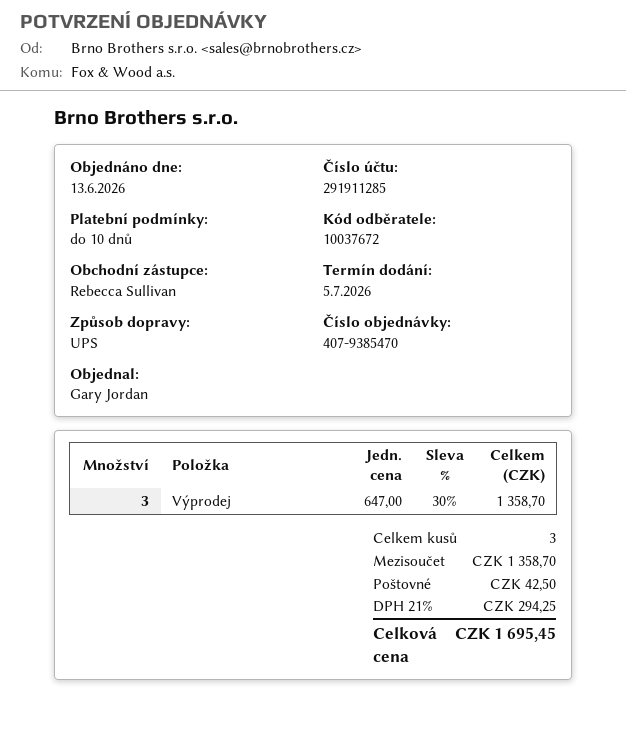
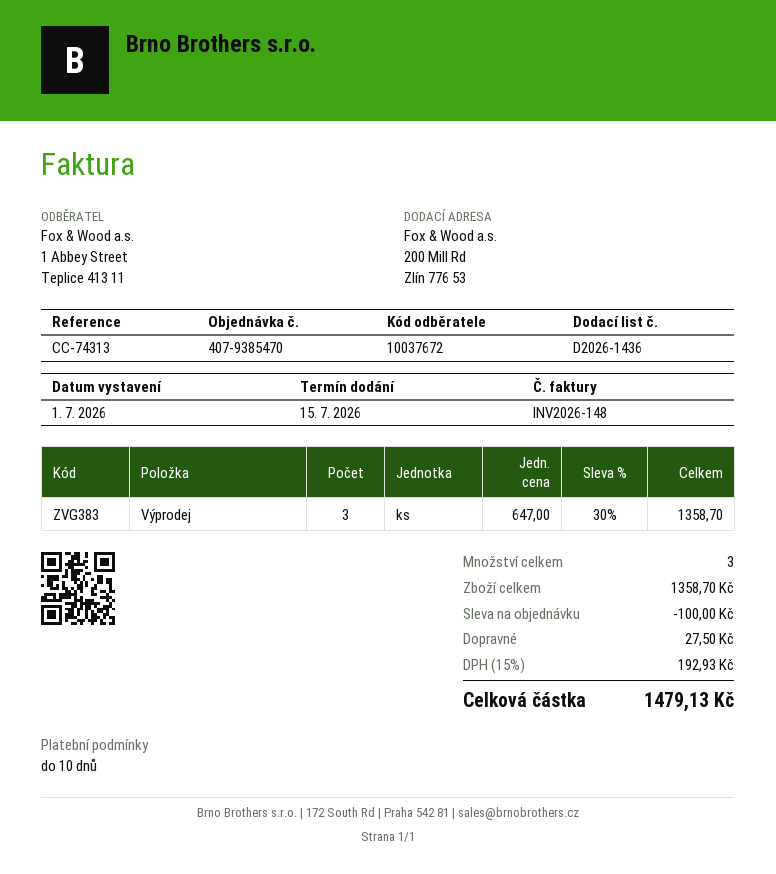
delivery date: 2026-07-05 -> 2026-07-15
discount: none -> 100.00
shipping: 42.50 -> 27.50
tax: 21% = 294.25 -> 15% = 192.93
total: 1695.45 -> 1479.13

